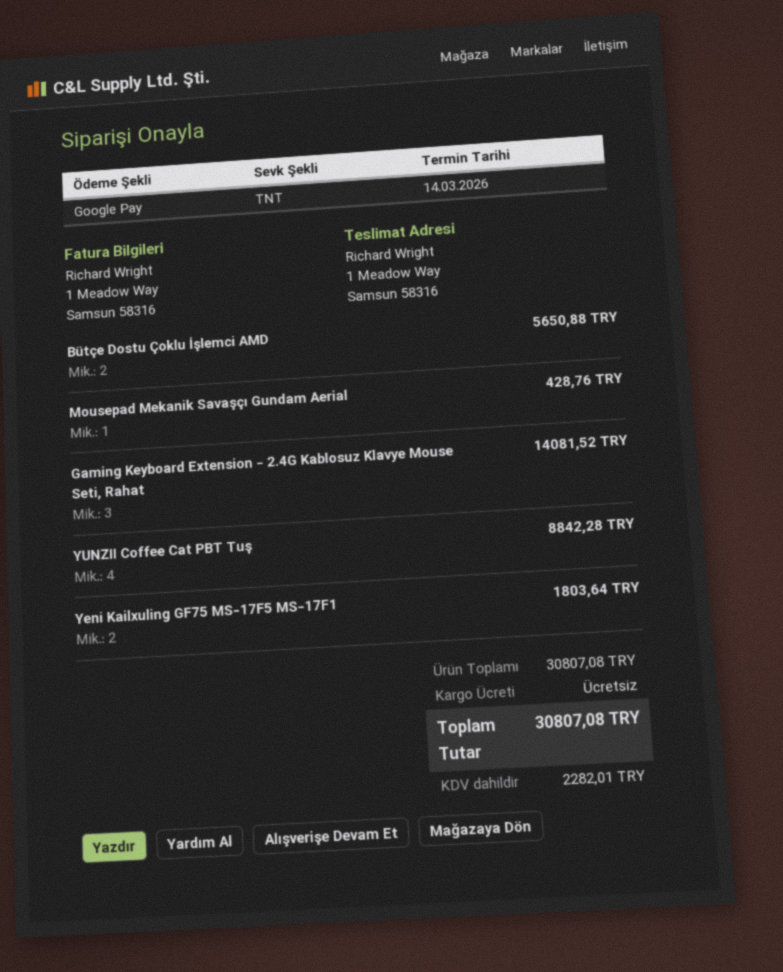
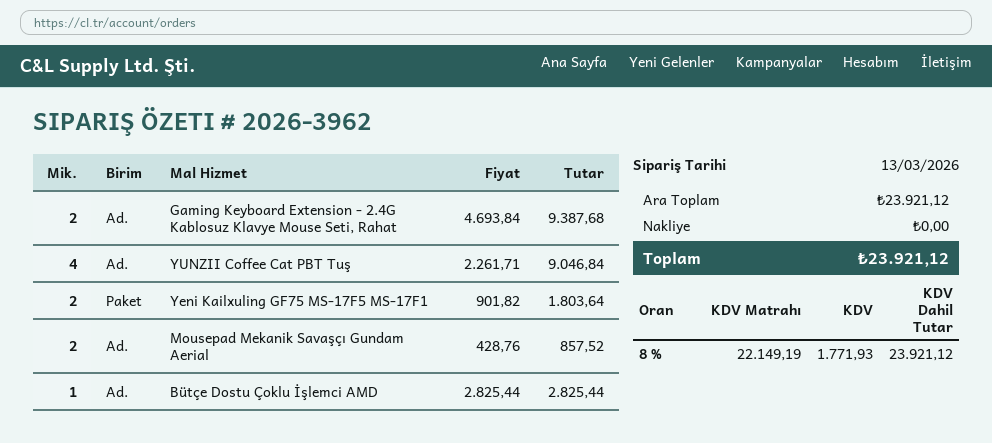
Bütçe Dostu Çoklu İşlemci AMD: 2 for 5650.88 -> 1 for 2825.44
Mousepad Mekanik Savaşçı Gundam Aerial: 1 for 428.76 -> 2 for 857.52
Gaming Keyboard Extension - 2.4G Kablosuz Klavye Mouse Seti, Rahat: 3 for 14081.52 -> 2 for 9387.68
YUNZII Coffee Cat PBT Tuş: 4 for 8842.28 -> 4 for 9046.84
subtotal: 30807.08 -> 23921.12
tax: 2282.01 -> 1771.93
total: 30807.08 -> 23921.12

